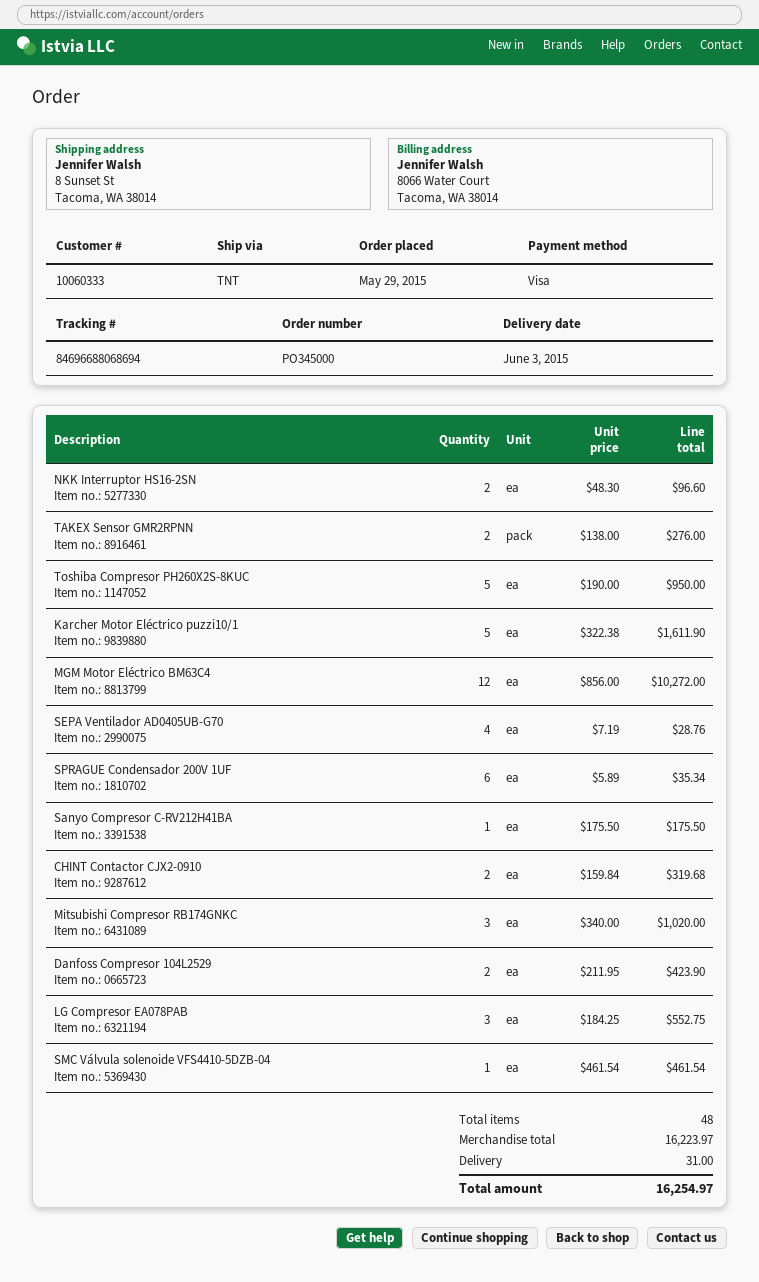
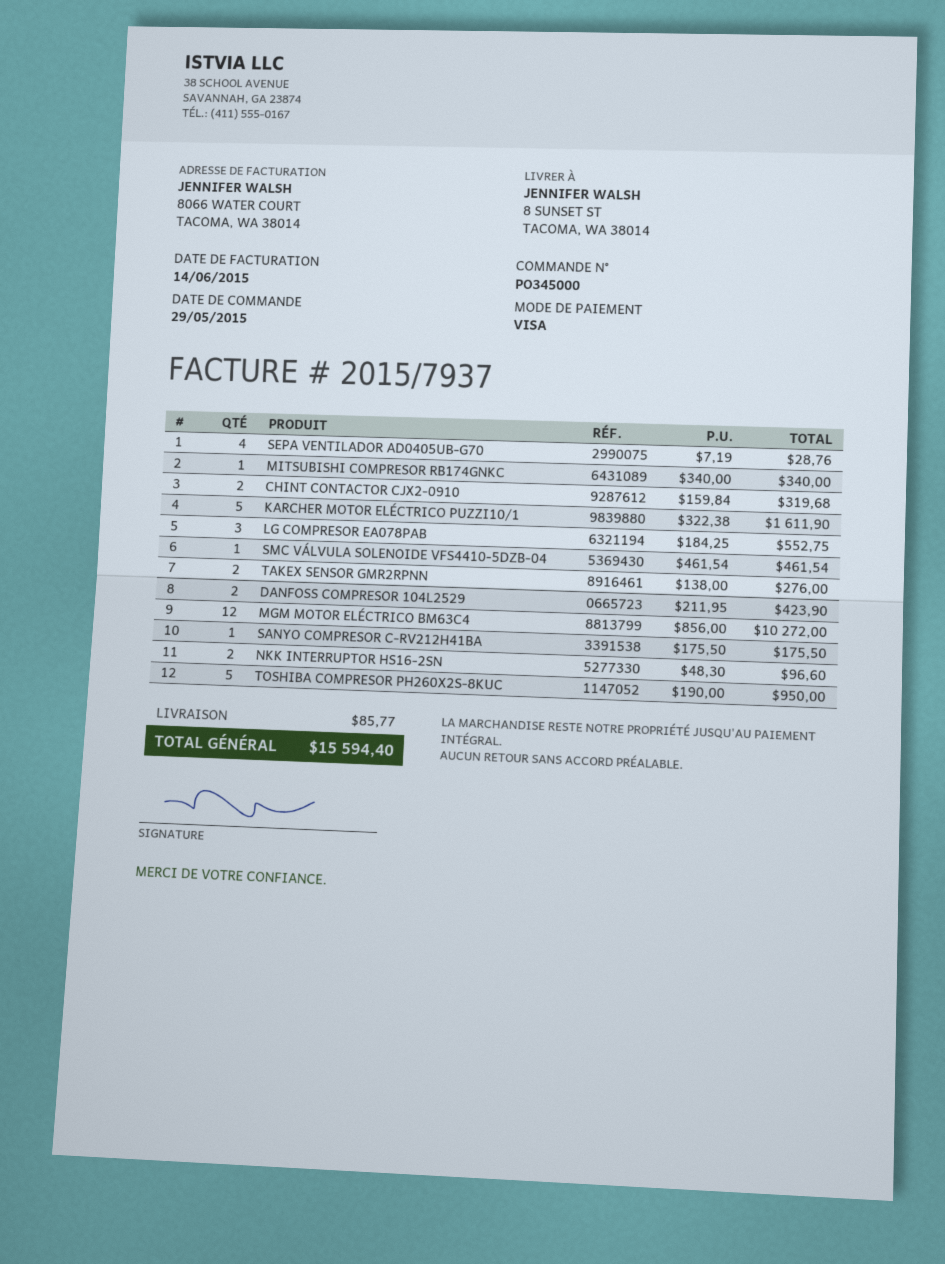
SPRAGUE Condensador 200V 1UF: 6 x 5.89 = 35.34 -> none
Mitsubishi Compresor RB174GNKC: 3 x 340.00 = 1020.00 -> 1 x 340.00 = 340.00
shipping: 31.00 -> 85.77
total: 16254.97 -> 15594.40

